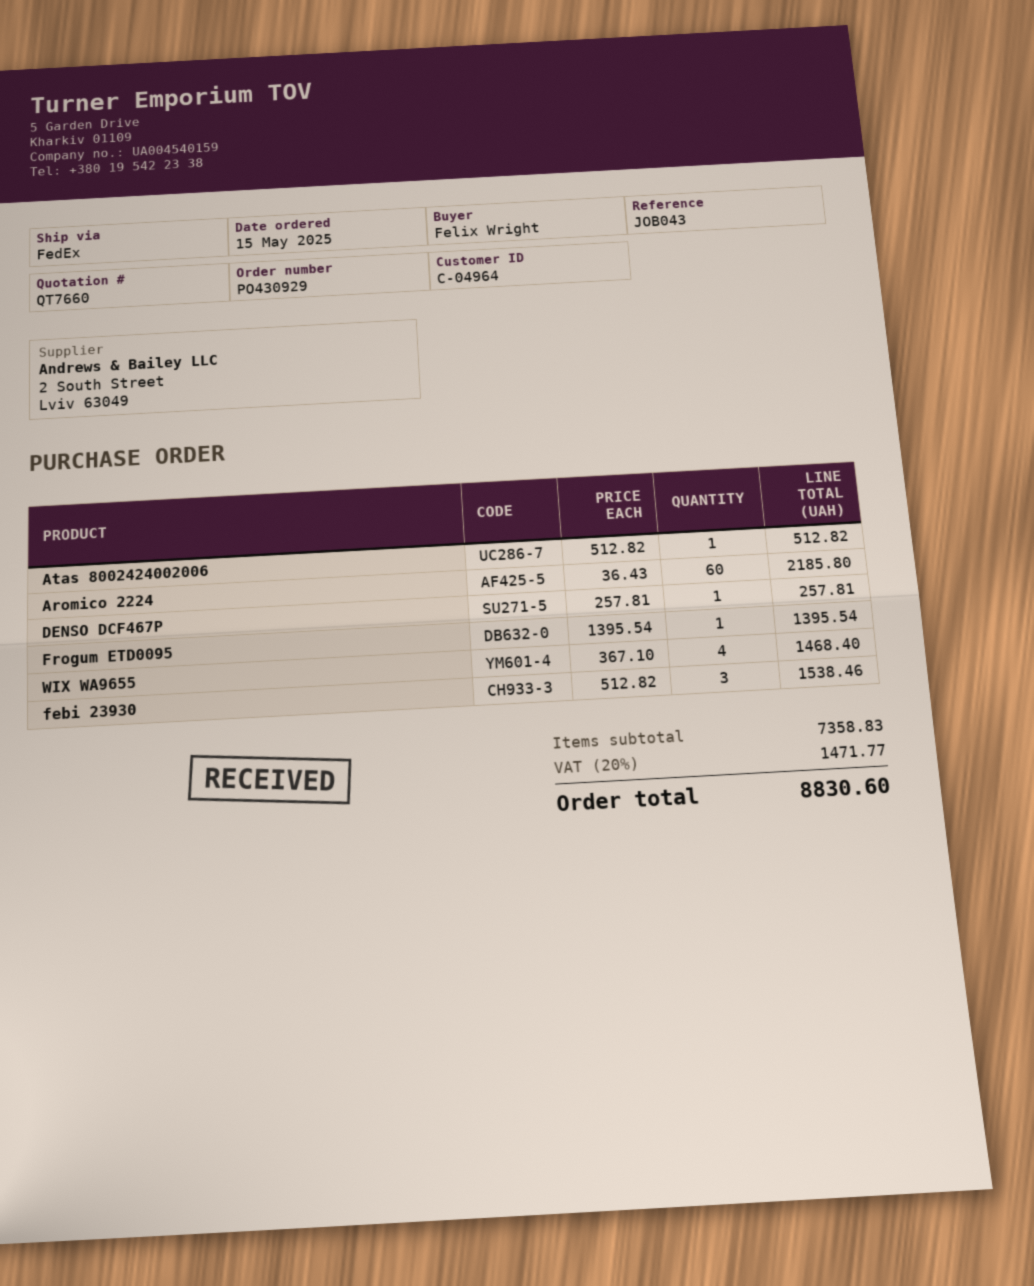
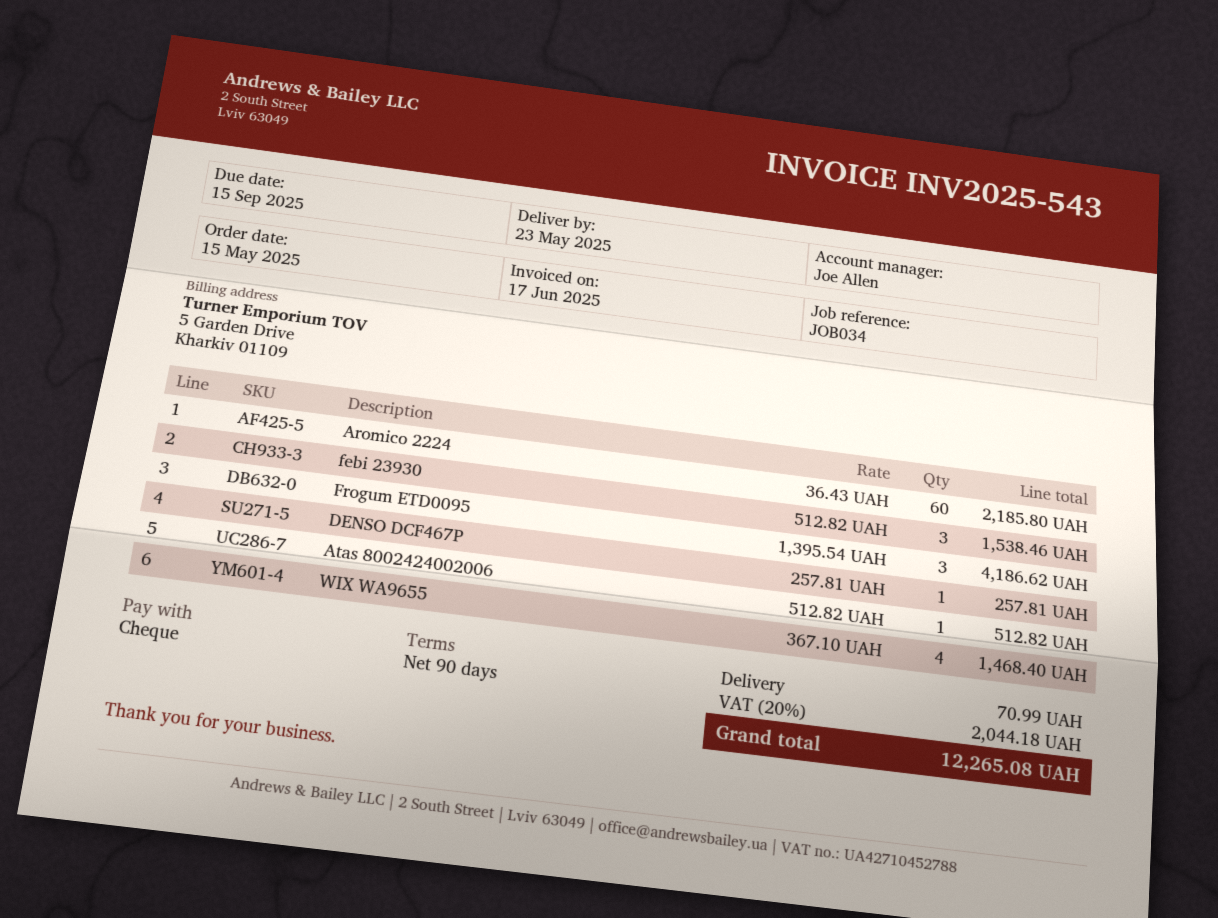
reference: JOB043 -> JOB034
Frogum ETD0095: 1 x 1395.54 = 1395.54 -> 3 x 1395.54 = 4186.62
shipping: none -> 70.99
tax: 20% = 1471.77 -> 20% = 2044.18
total: 8830.60 -> 12265.08

